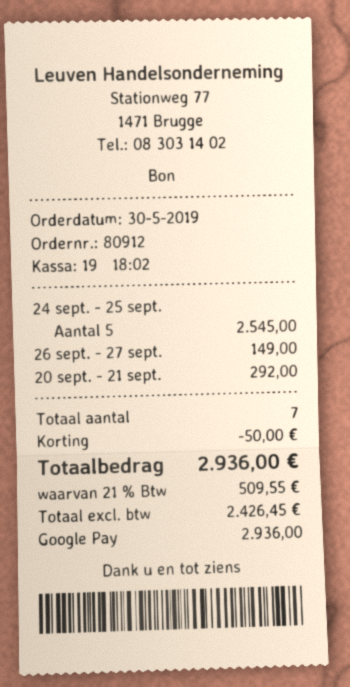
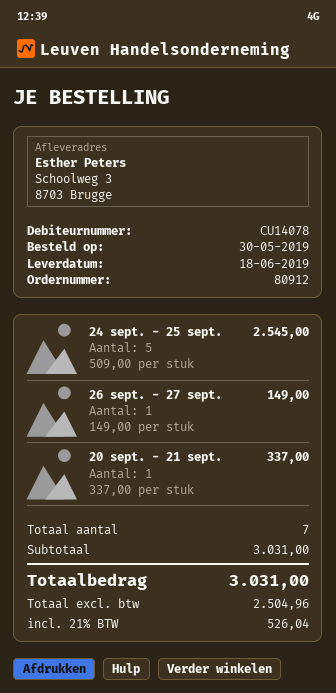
20 sept. - 21 sept.: 1 for 292.00 -> 1 for 337.00
discount: 50.00 -> none
net: 2426.45 -> 2504.96
tax: 21% = 509.55 -> 21% = 526.04
total: 2936.00 -> 3031.00

